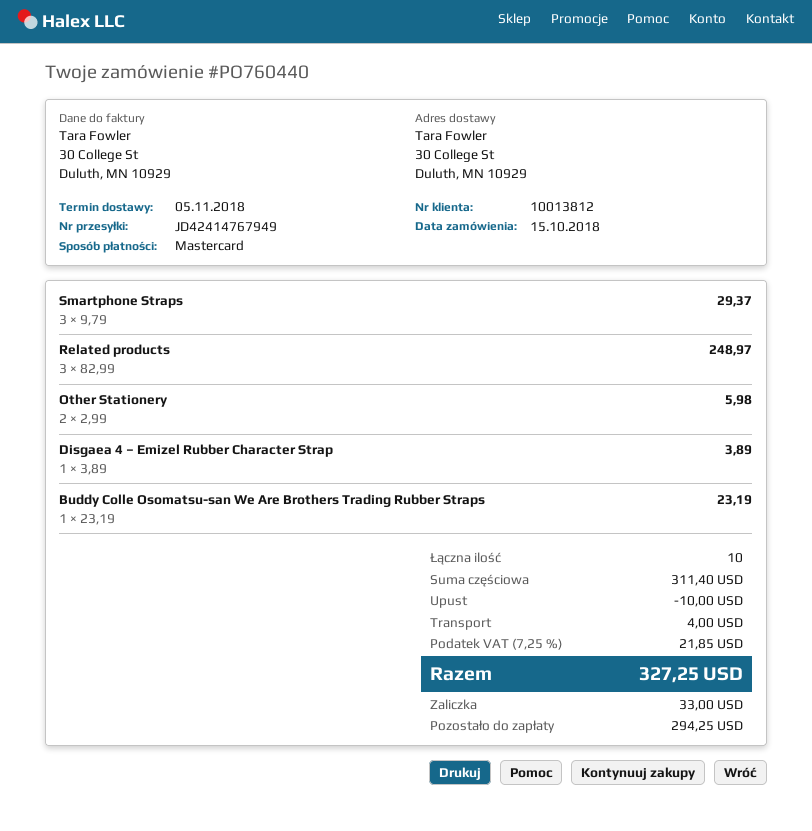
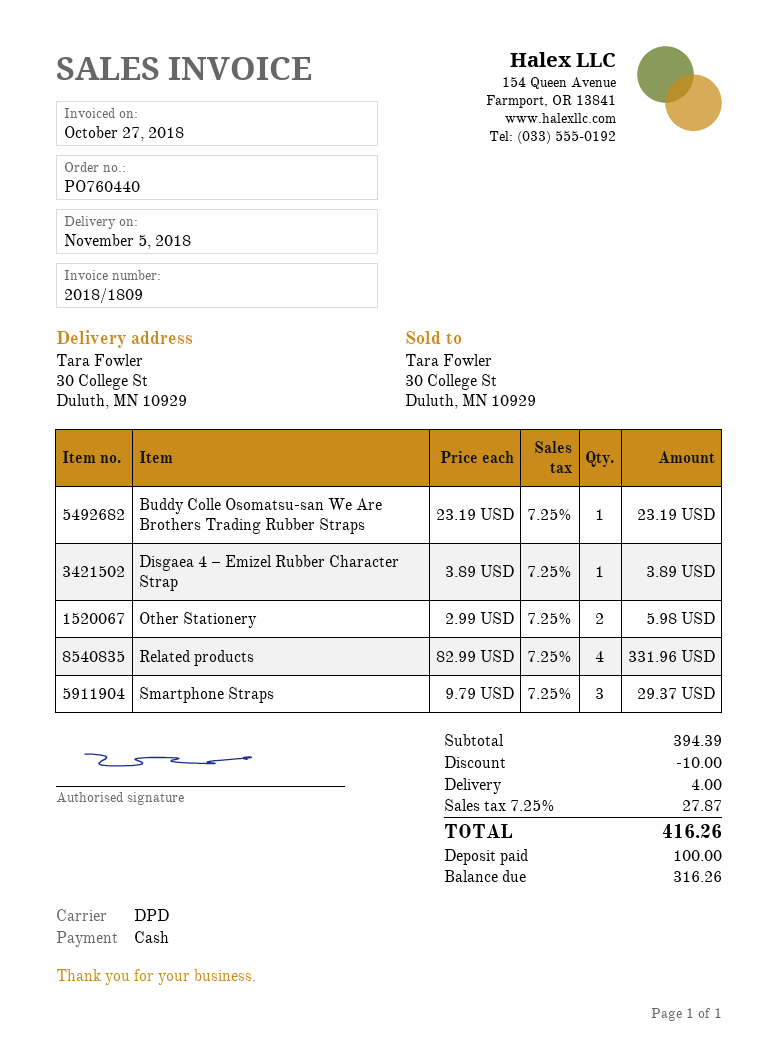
payment method: Mastercard -> cash
Related products: 3 x 82.99 = 248.97 -> 4 x 82.99 = 331.96
subtotal: 311.40 -> 394.39
tax: 7.25% = 21.85 -> 7.25% = 27.87
total: 327.25 -> 416.26
deposit: 33.00 -> 100.00
balance: 294.25 -> 316.26

